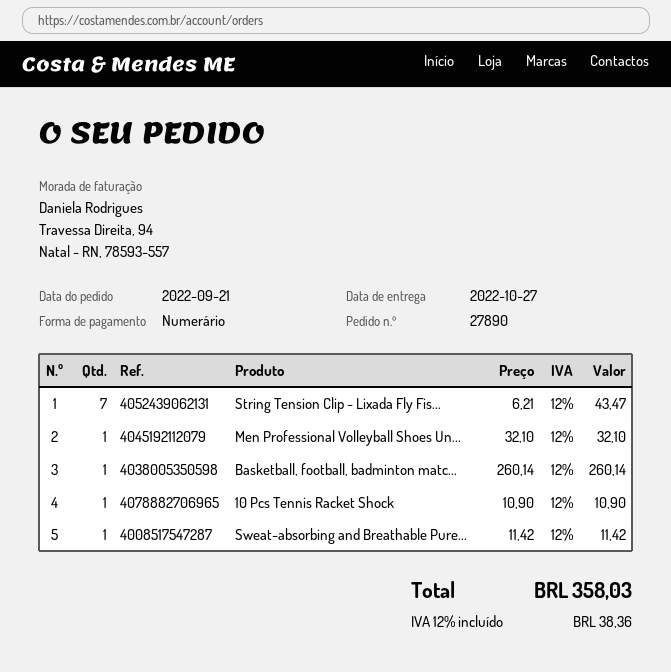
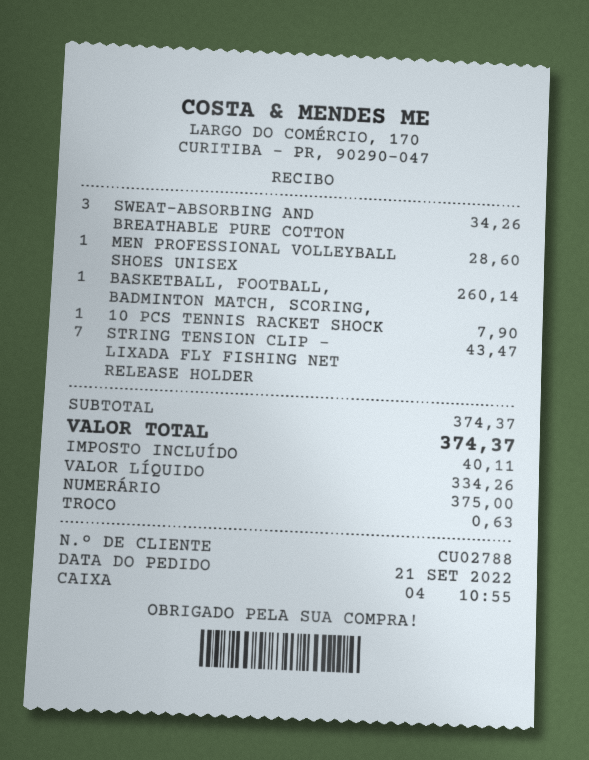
Men Professional Volleyball Shoes Un...: 1 for 32.10 -> 1 for 28.60
10 Pcs Tennis Racket Shock: 1 for 10.90 -> 1 for 7.90
Sweat-absorbing and Breathable Pure...: 1 for 11.42 -> 3 for 34.26
tax: 38.36 -> 40.11
total: 358.03 -> 374.37

